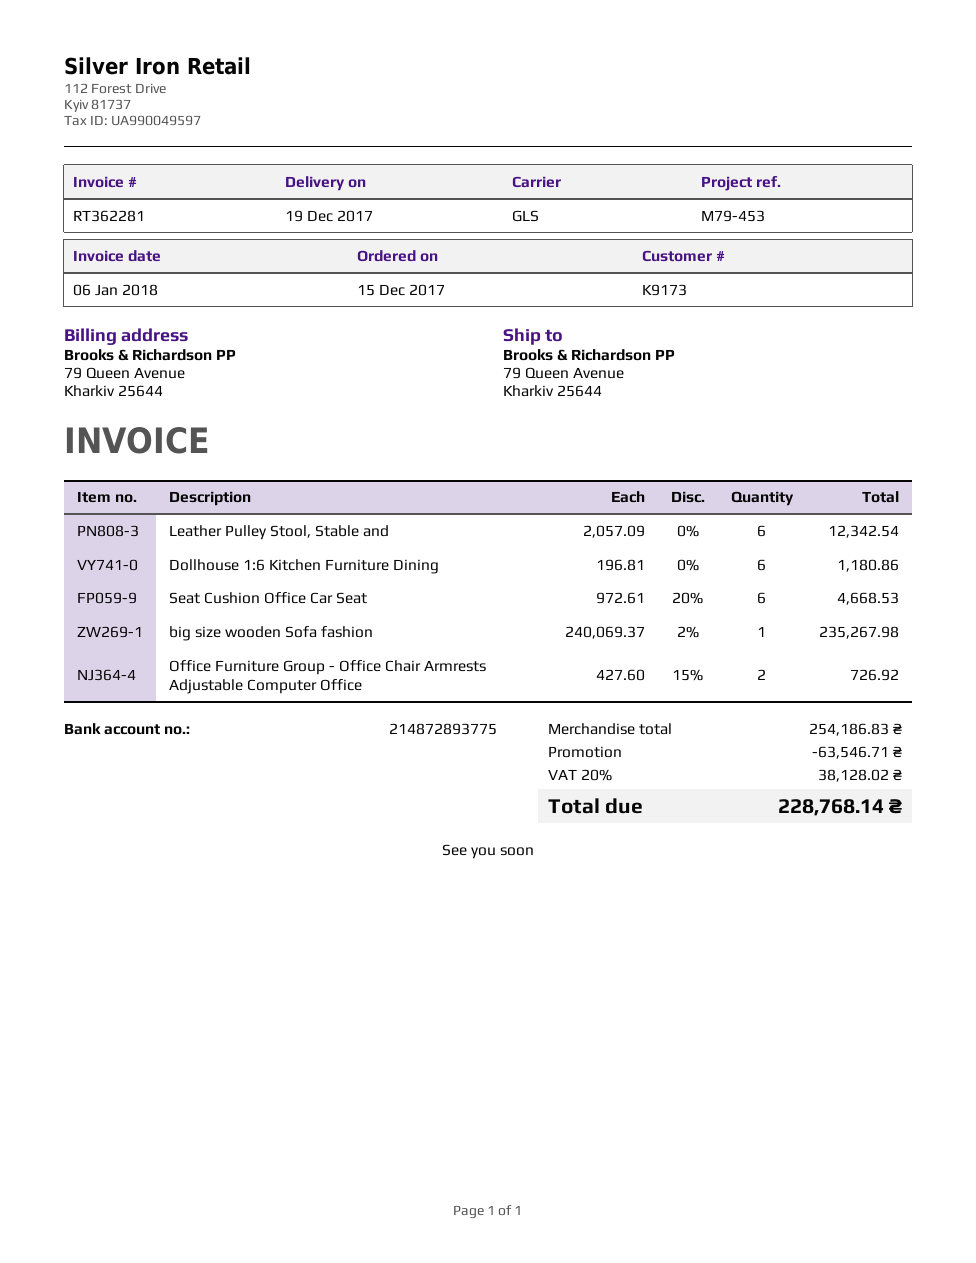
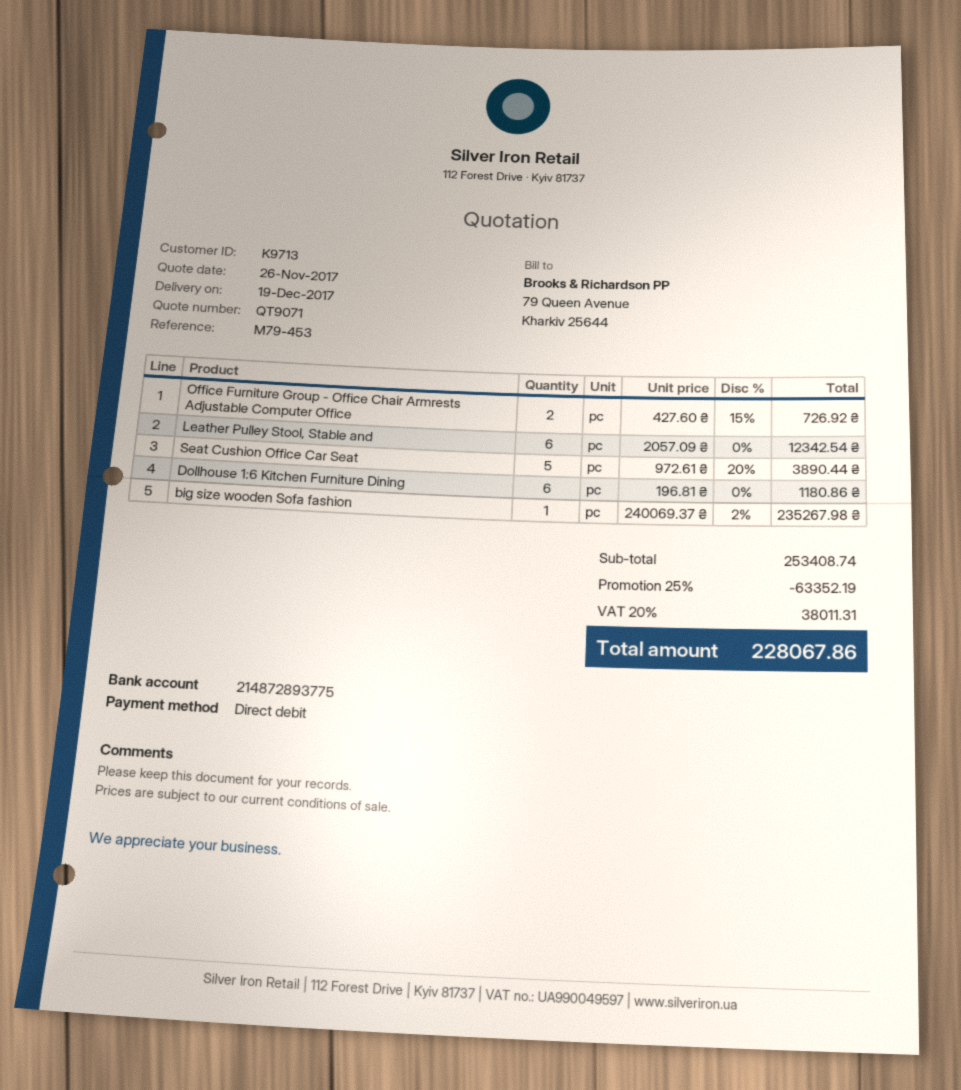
customer number: K9173 -> K9713
Seat Cushion Office Car Seat: 6 x 972.61 - 20% = 4668.53 -> 5 x 972.61 - 20% = 3890.44
subtotal: 254186.83 -> 253408.74
discount: 63546.71 -> 63352.19
tax: 20% = 38128.02 -> 20% = 38011.31
total: 228768.14 -> 228067.86

